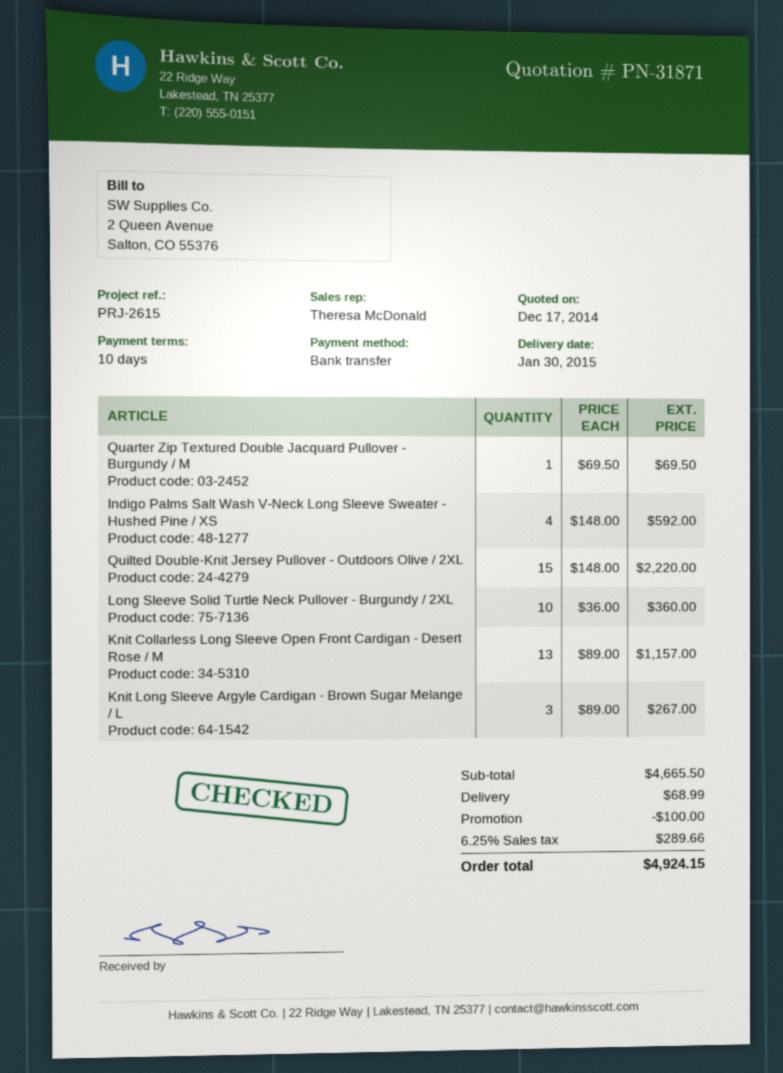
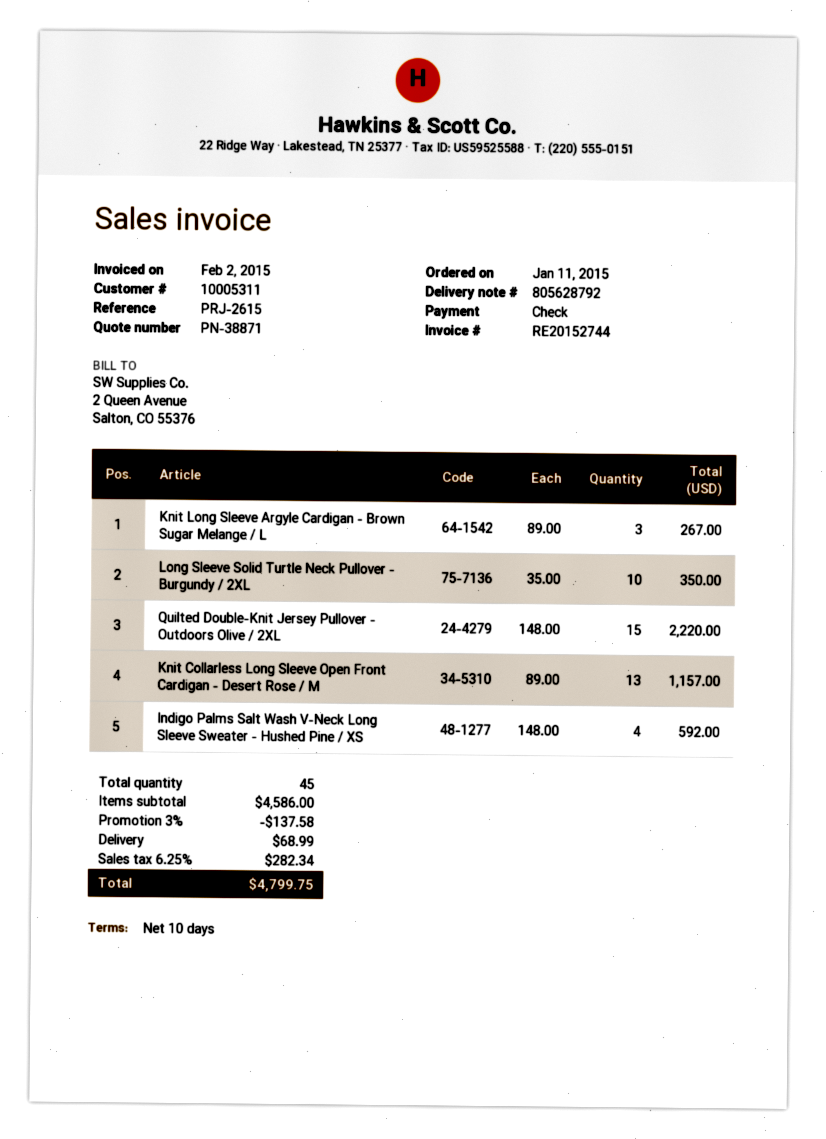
quote number: PN-31871 -> PN-38871
payment method: bank transfer -> cheque
Quarter Zip Textured Double Jacquard Pullover - Burgundy / M: 1 x 69.50 = 69.50 -> none
Long Sleeve Solid Turtle Neck Pullover - Burgundy / 2XL: 10 x 36.00 = 360.00 -> 10 x 35.00 = 350.00
subtotal: 4665.50 -> 4586.00
discount: 100.00 -> 137.58
tax: 6.25% = 289.66 -> 6.25% = 282.34
total: 4924.15 -> 4799.75

